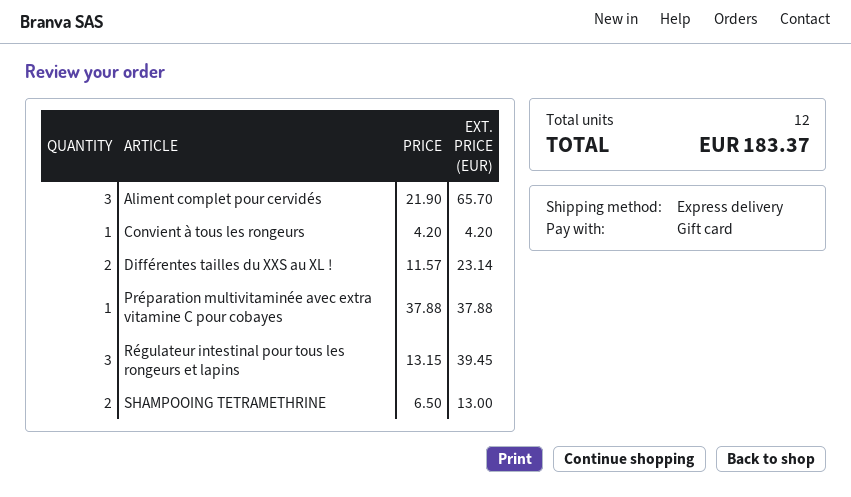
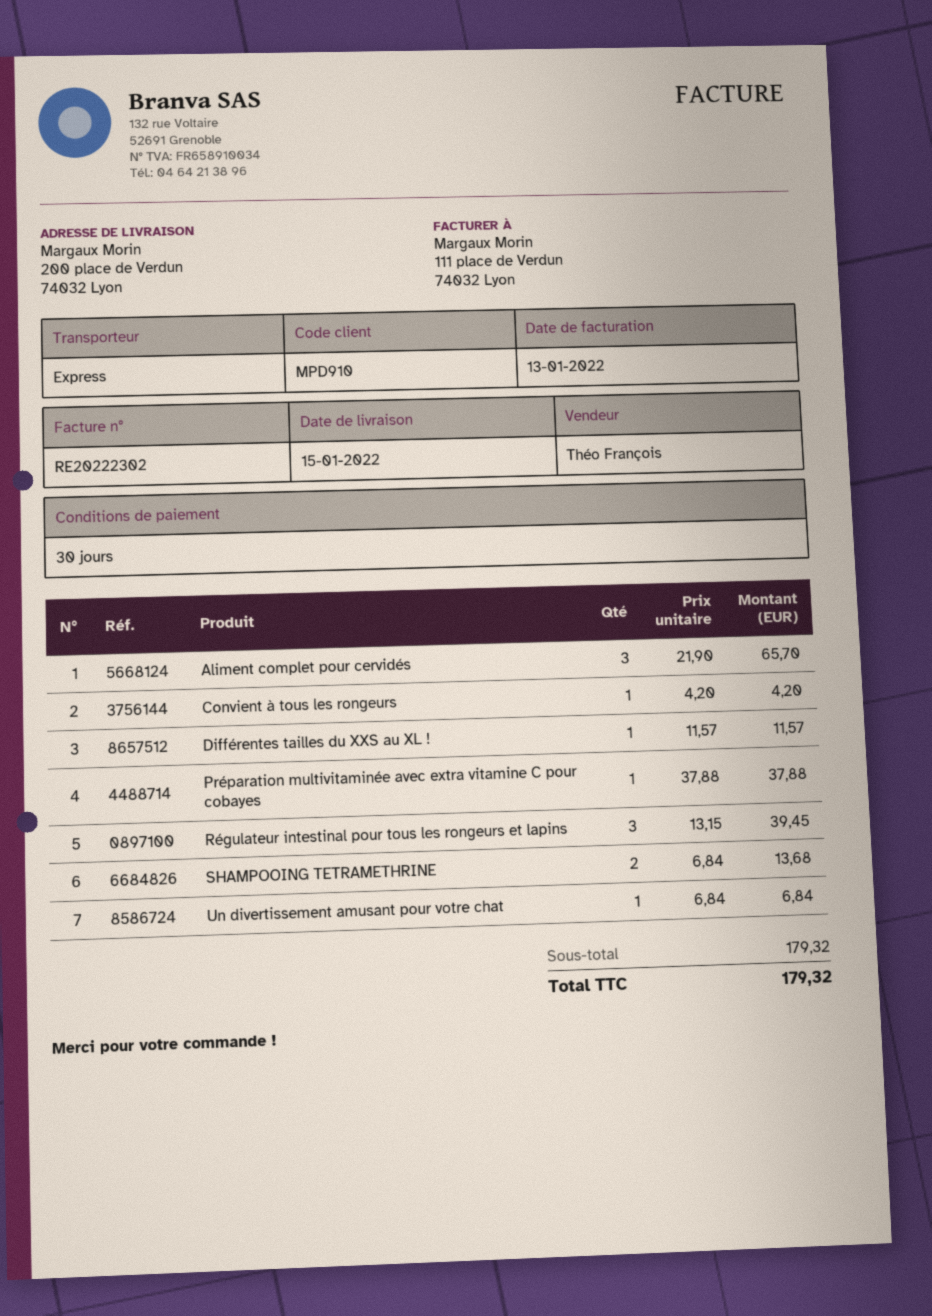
Différentes tailles du XXS au XL !: 2 x 11.57 = 23.14 -> 1 x 11.57 = 11.57
SHAMPOOING TETRAMETHRINE: 2 x 6.50 = 13.00 -> 2 x 6.84 = 13.68
Un divertissement amusant pour votre chat: none -> 1 x 6.84 = 6.84
total: 183.37 -> 179.32

